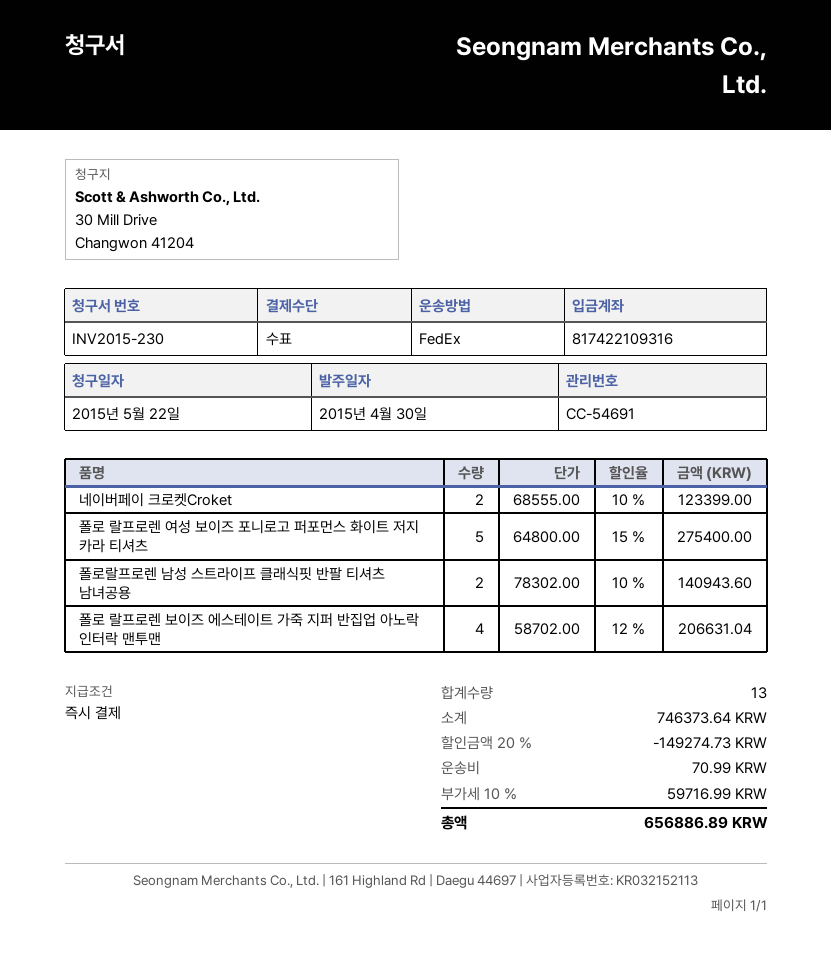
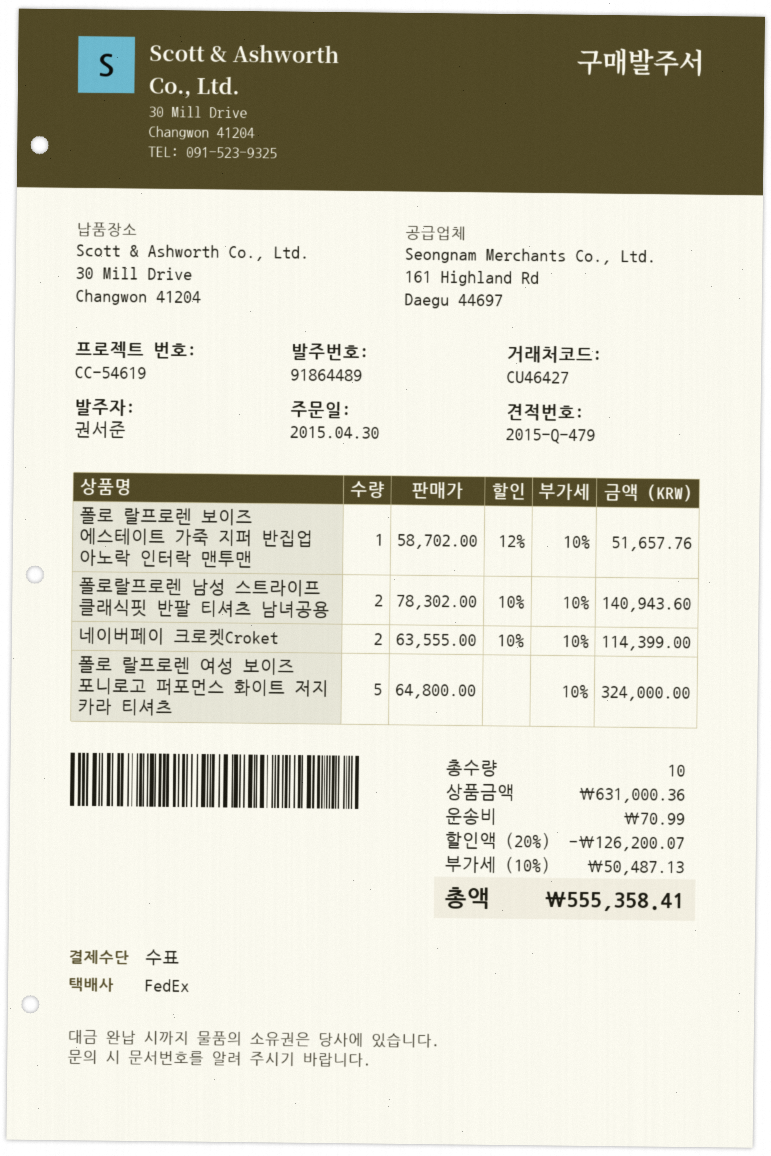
reference: CC-54691 -> CC-54619
네이버페이 크로켓Croket: 2 x 68555.00 - 10% = 123399.00 -> 2 x 63555.00 - 10% = 114399.00
폴로 랄프로렌 여성 보이즈 포니로고 퍼포먼스 화이트 저지 카라 티셔츠: 5 x 64800.00 - 15% = 275400.00 -> 5 x 64800.00 = 324000.00
폴로 랄프로렌 보이즈 에스테이트 가죽 지퍼 반집업 아노락 인터락 맨투맨: 4 x 58702.00 - 12% = 206631.04 -> 1 x 58702.00 - 12% = 51657.76
total quantity: 13 -> 10
subtotal: 746373.64 -> 631000.36
discount: 20% = 149274.73 -> 20% = 126200.07
tax: 10% = 59716.99 -> 10% = 50487.13
total: 656886.89 -> 555358.41

